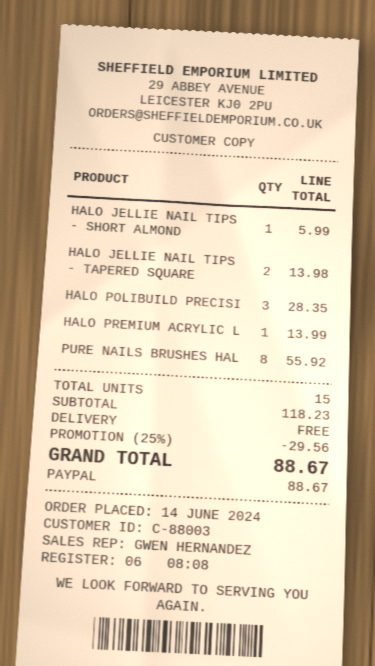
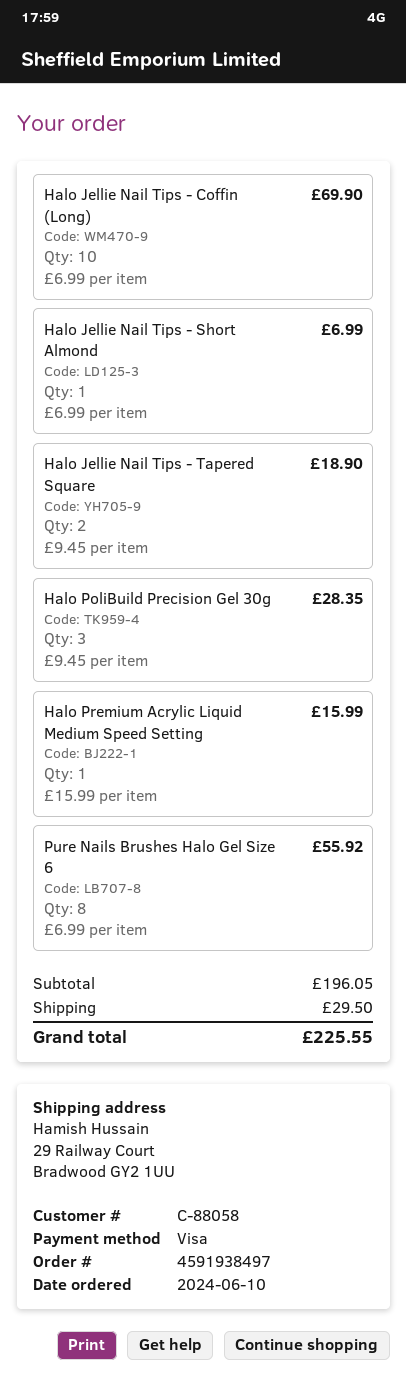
order date: 2024-06-14 -> 2024-06-10
customer number: C-88003 -> C-88058
payment method: PayPal -> Visa
HALO JELLIE NAIL TIPS - SHORT ALMOND: 1 for 5.99 -> 1 for 6.99
HALO JELLIE NAIL TIPS - TAPERED SQUARE: 2 for 13.98 -> 2 for 18.90
HALO PREMIUM ACRYLIC L: 1 for 13.99 -> 1 for 15.99
Halo Jellie Nail Tips - Coffin (Long): none -> 10 for 69.90
subtotal: 118.23 -> 196.05
discount: 25% = 29.56 -> none
shipping: 0.00 -> 29.50
total: 88.67 -> 225.55

